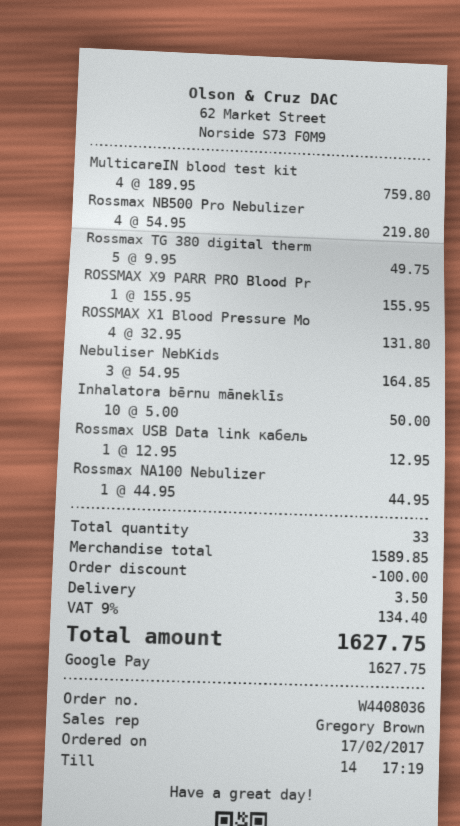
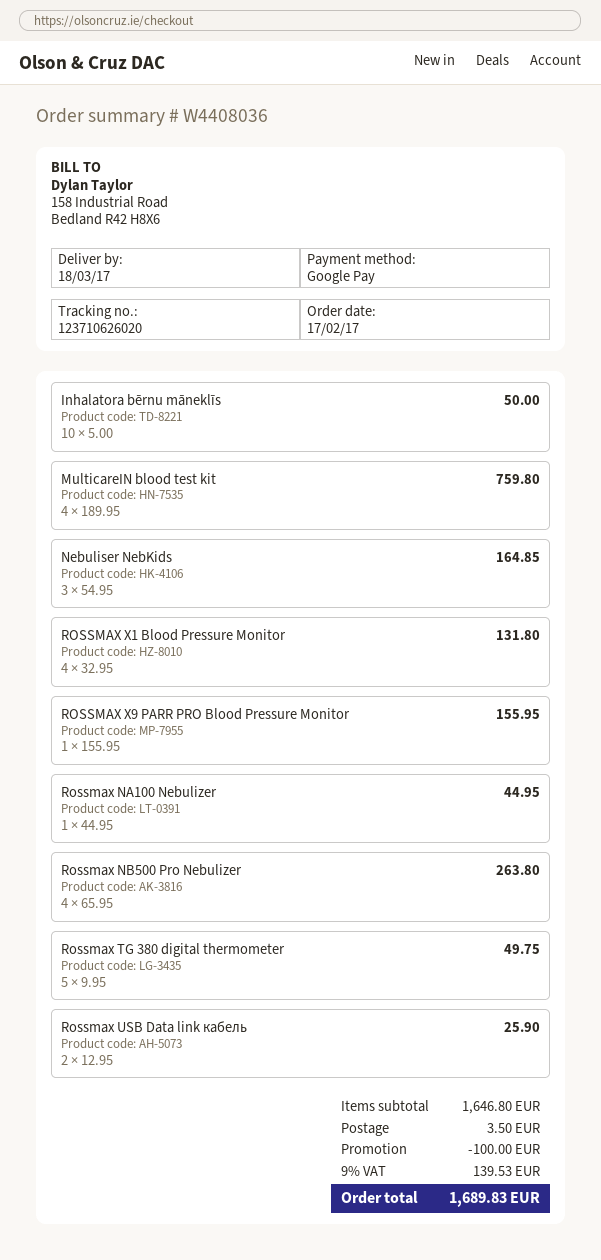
Rossmax NB500 Pro Nebulizer: 4 x 54.95 = 219.80 -> 4 x 65.95 = 263.80
Rossmax USB Data link кабель: 1 x 12.95 = 12.95 -> 2 x 12.95 = 25.90
subtotal: 1589.85 -> 1646.80
tax: 9% = 134.40 -> 9% = 139.53
total: 1627.75 -> 1689.83

